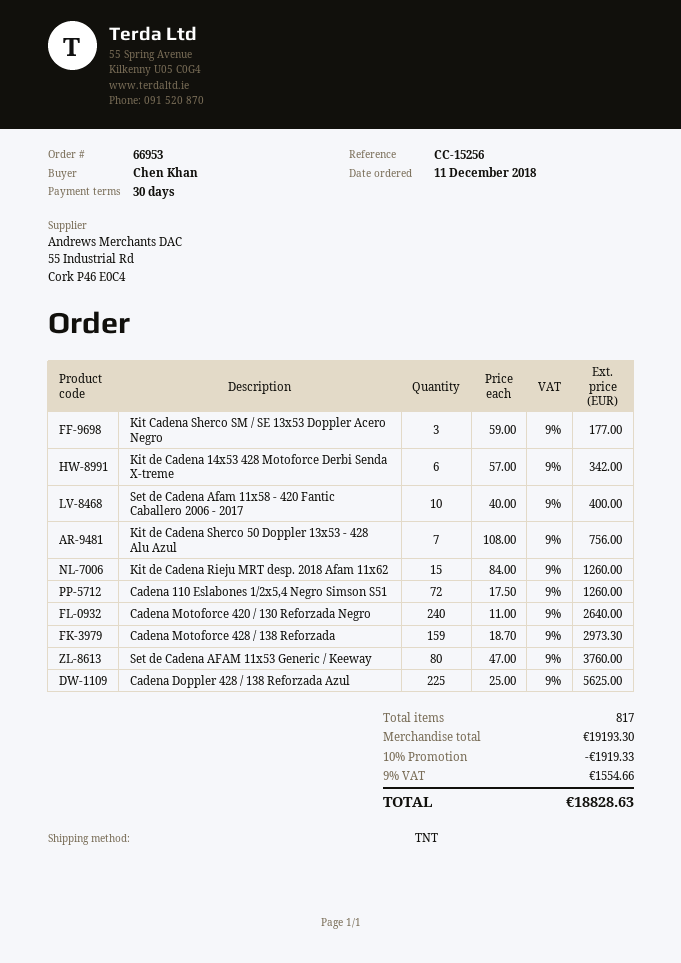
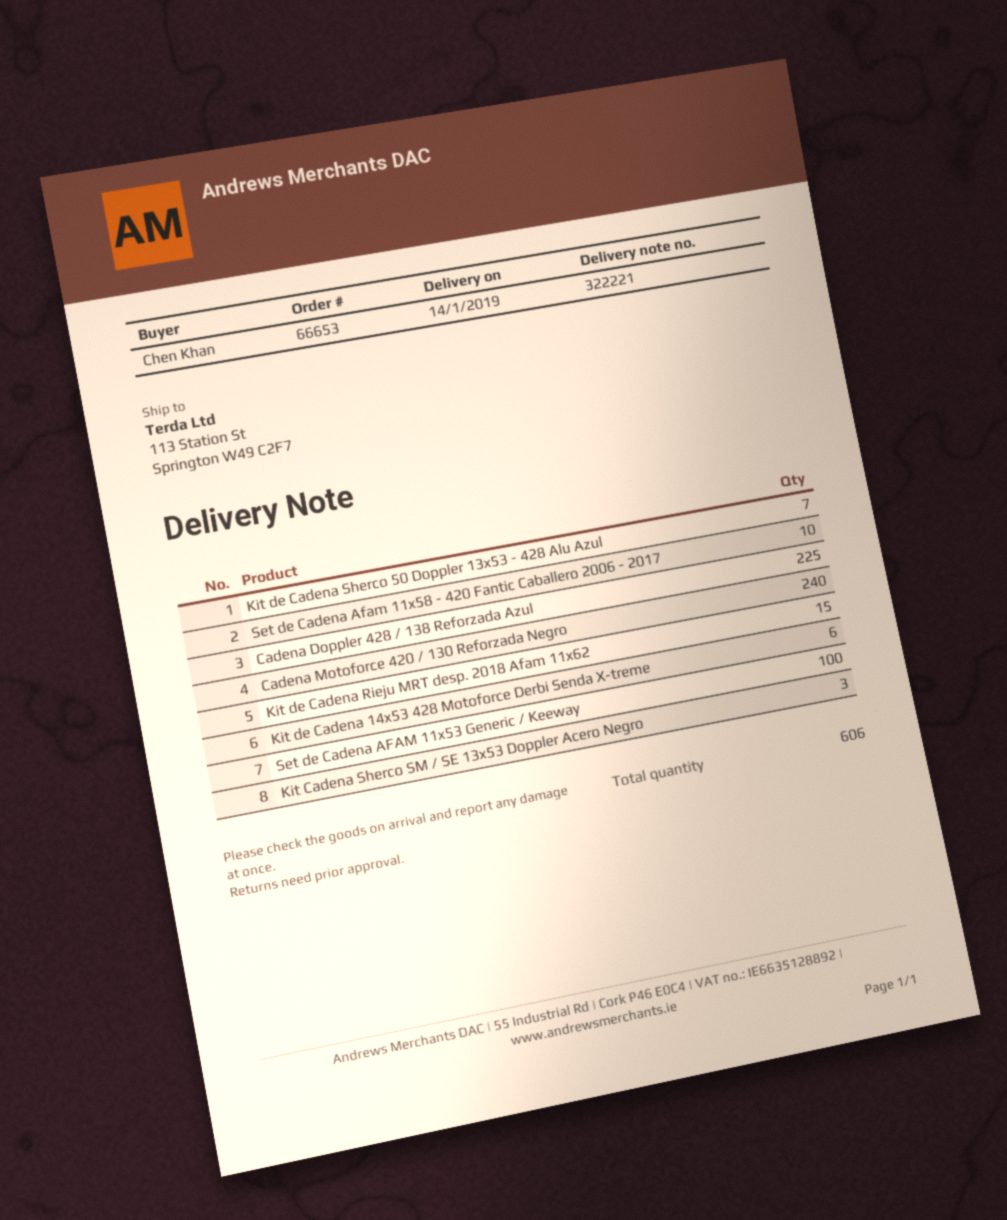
order number: 66953 -> 66653
Cadena 110 Eslabones 1/2x5,4 Negro Simson S51: 72 -> none
Cadena Motoforce 428 / 138 Reforzada: 159 -> none
Set de Cadena AFAM 11x53 Generic / Keeway: 80 -> 100
total quantity: 817 -> 606

